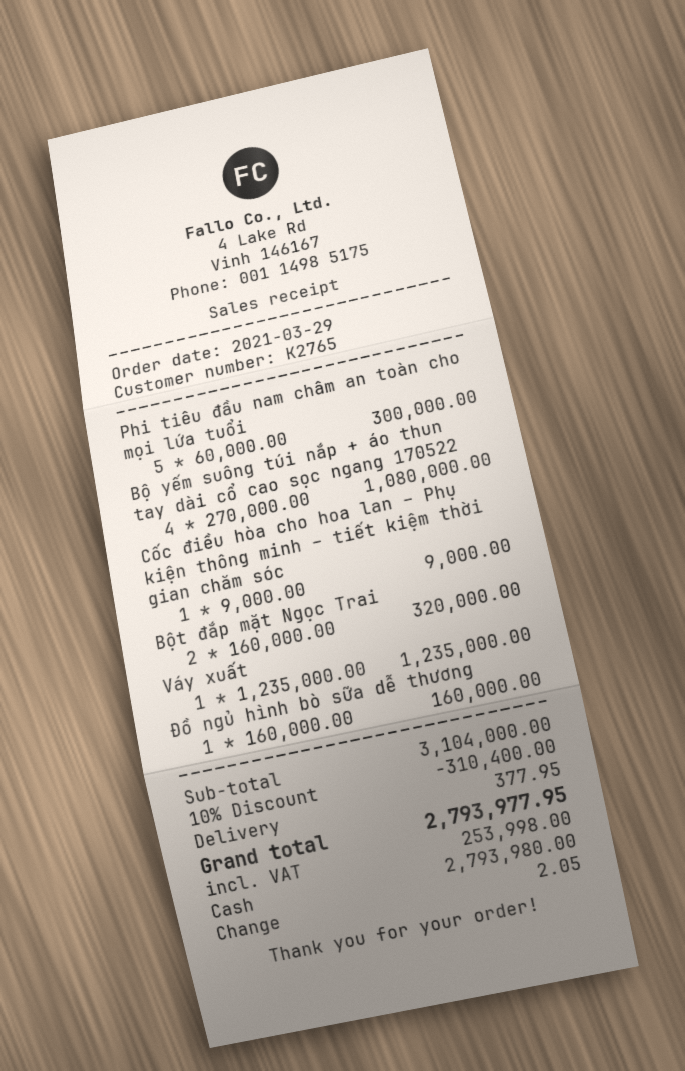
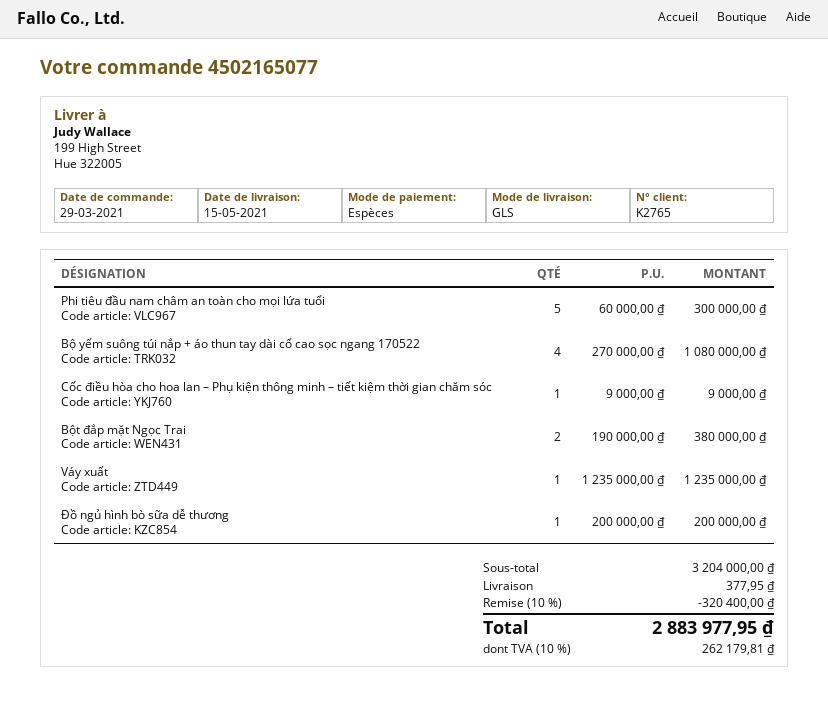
Bột đắp mặt Ngọc Trai: 2 x 160000.00 = 320000.00 -> 2 x 190000.00 = 380000.00
Đồ ngủ hình bò sữa dễ thương: 1 x 160000.00 = 160000.00 -> 1 x 200000.00 = 200000.00
subtotal: 3104000.00 -> 3204000.00
discount: 10% = 310400.00 -> 10% = 320400.00
tax: 253998.00 -> 262179.81
total: 2793977.95 -> 2883977.95

